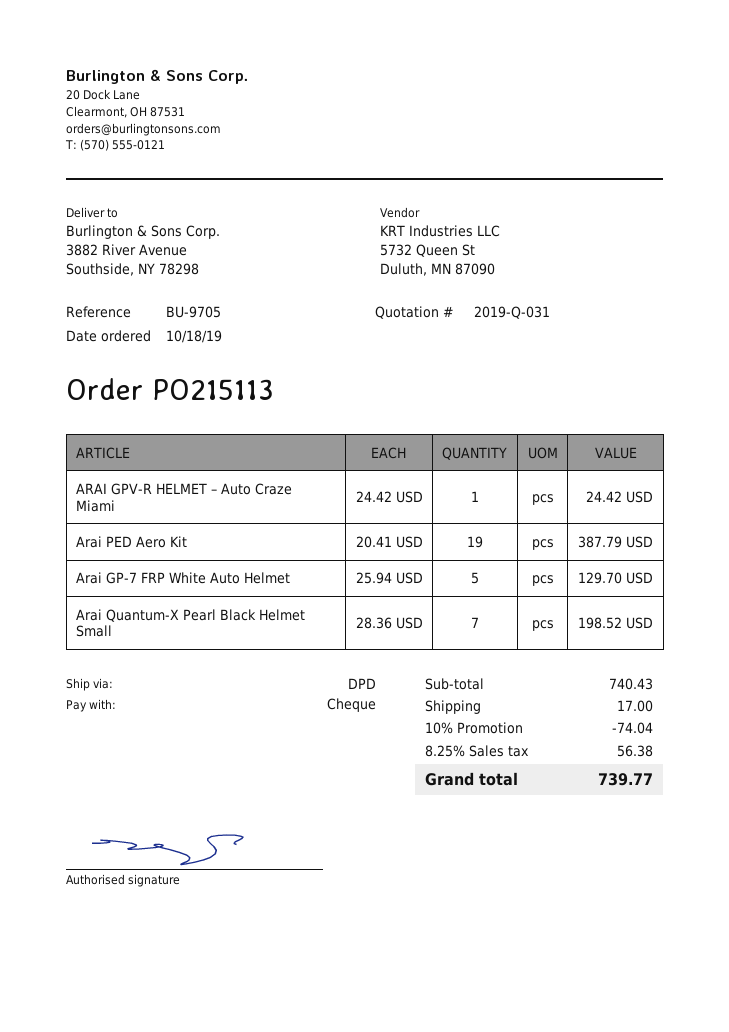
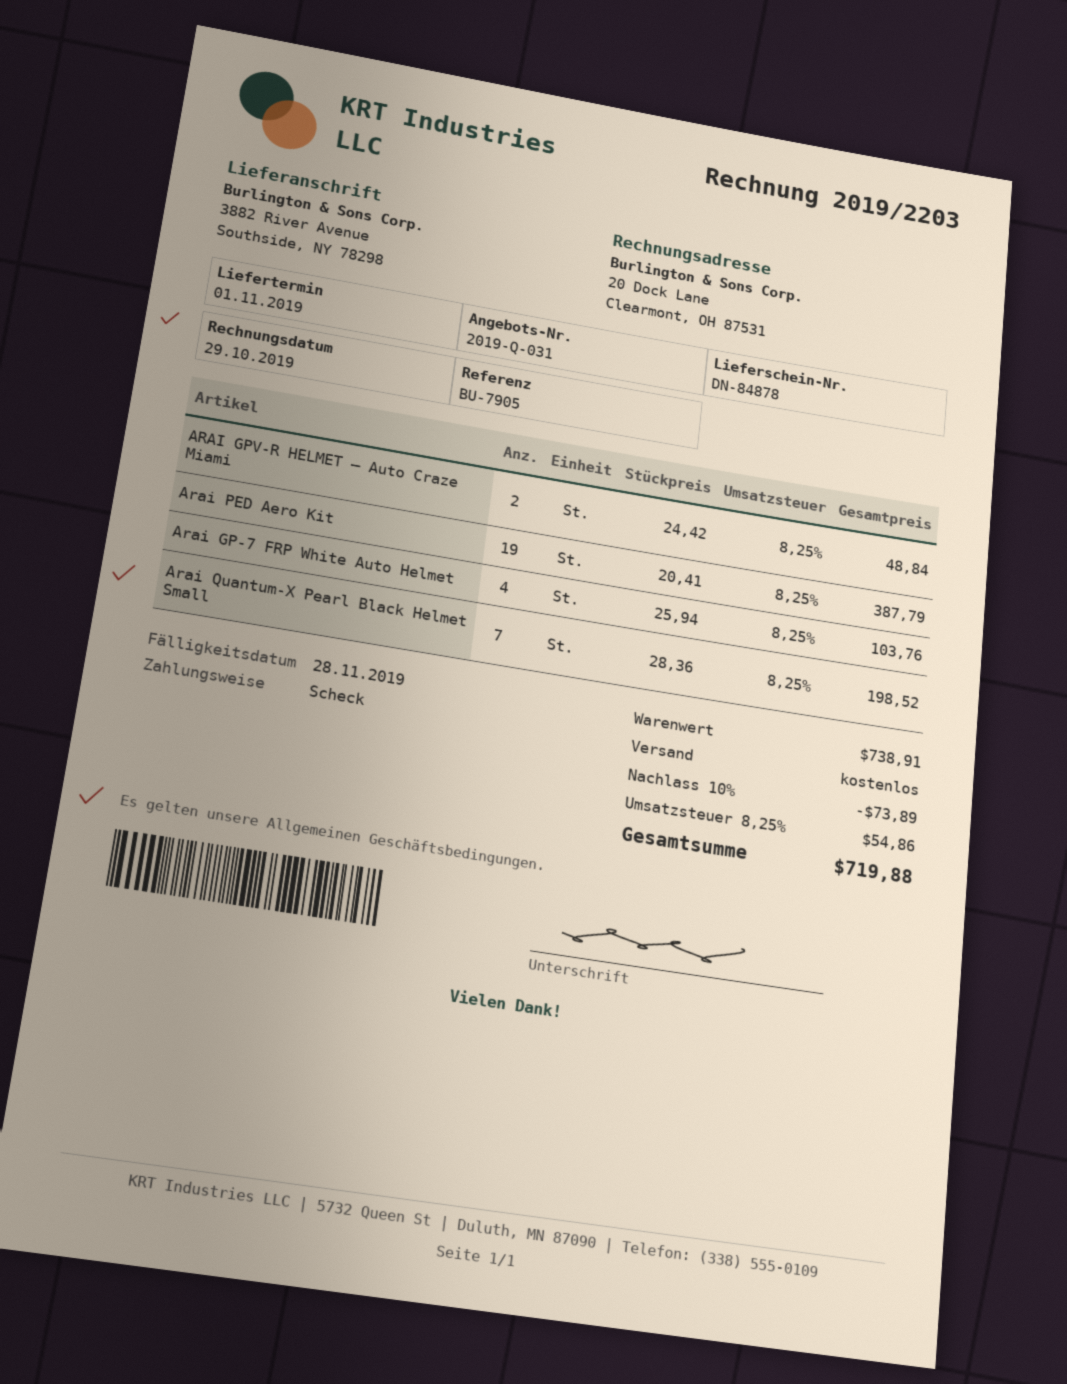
reference: BU-9705 -> BU-7905
ARAI GPV-R HELMET – Auto Craze Miami: 1 x 24.42 = 24.42 -> 2 x 24.42 = 48.84
Arai GP-7 FRP White Auto Helmet: 5 x 25.94 = 129.70 -> 4 x 25.94 = 103.76
subtotal: 740.43 -> 738.91
discount: 10% = 74.04 -> 10% = 73.89
shipping: 17.00 -> 0.00
tax: 8.25% = 56.38 -> 8.25% = 54.86
total: 739.77 -> 719.88

